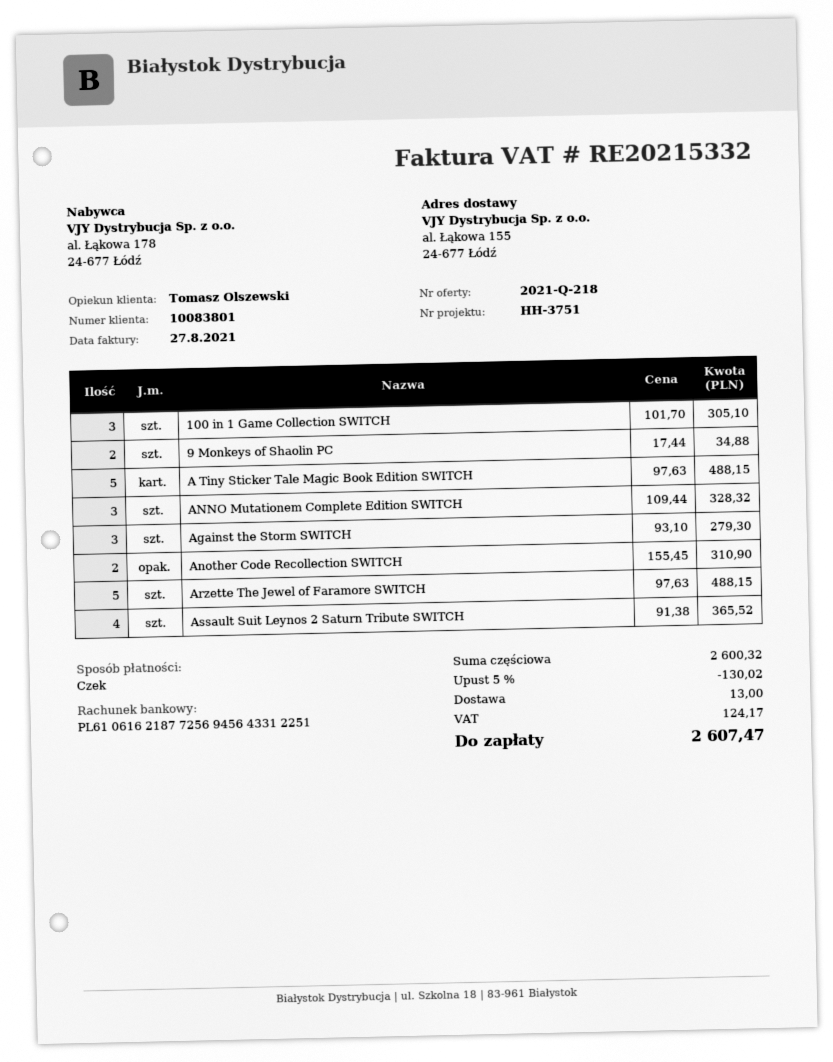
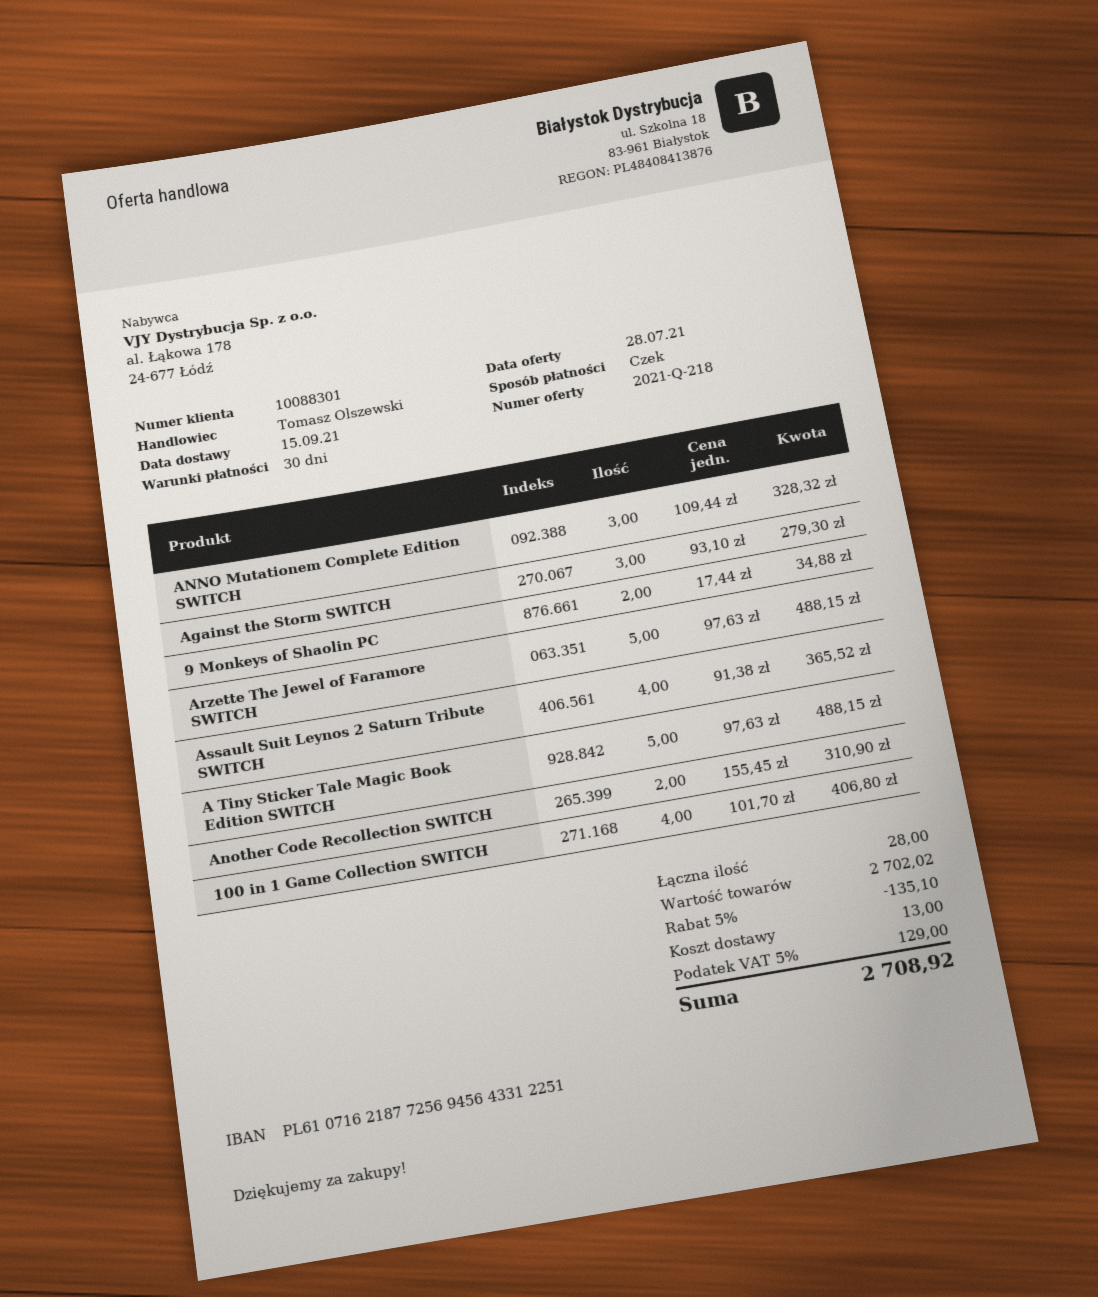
customer number: 10083801 -> 10088301
bank account: PL61061621877256945643312251 -> PL61071621877256945643312251
100 in 1 Game Collection SWITCH: 3 x 101.70 = 305.10 -> 4 x 101.70 = 406.80
subtotal: 2600.32 -> 2702.02
discount: 5% = 130.02 -> 5% = 135.10
tax: 124.17 -> 129.00
total: 2607.47 -> 2708.92

